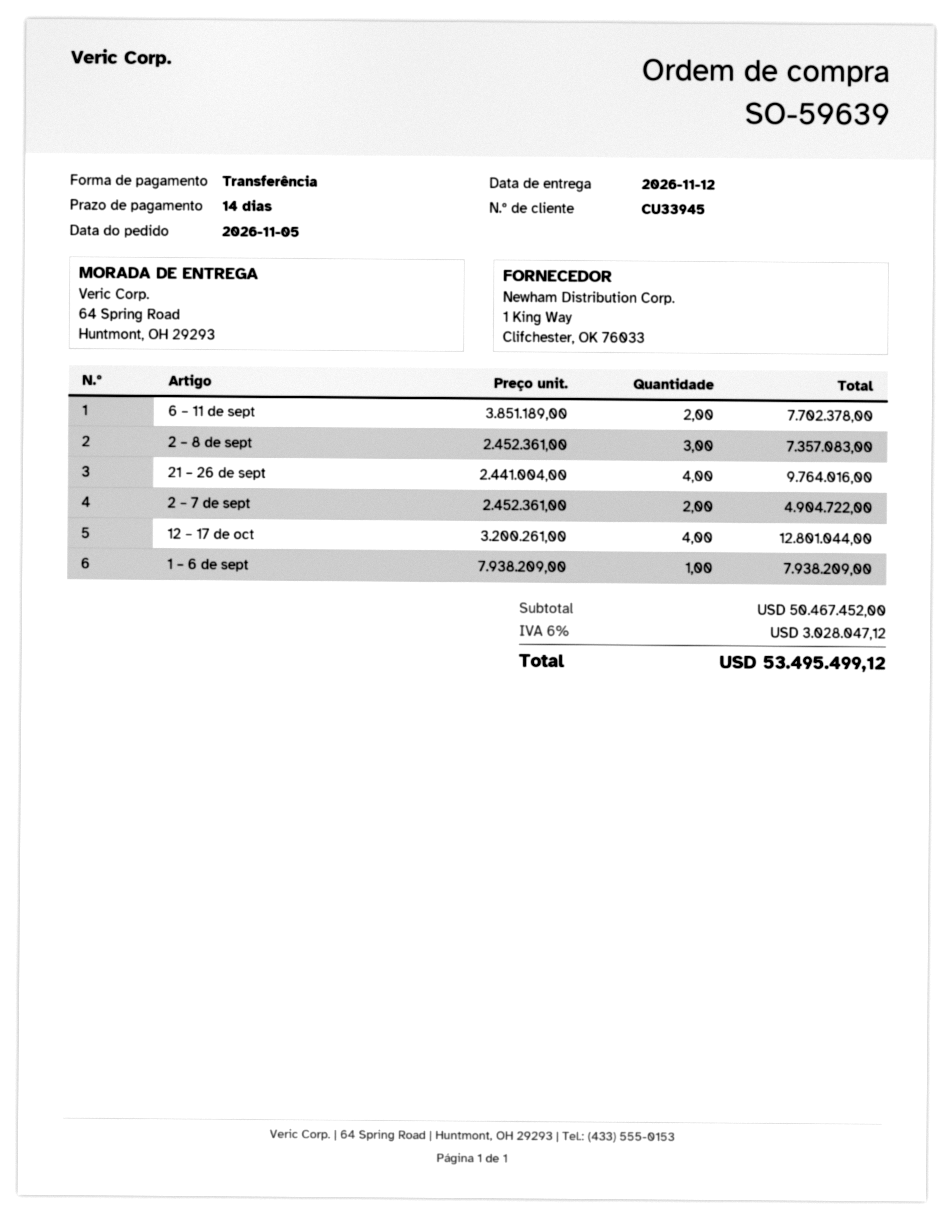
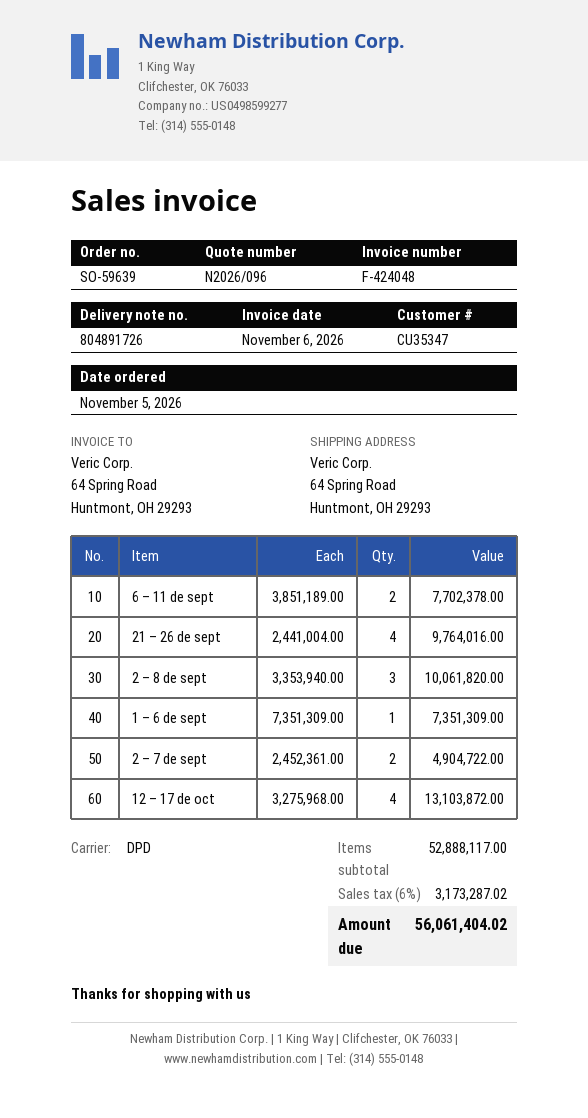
customer number: CU33945 -> CU35347
2 – 8 de sept: 3 x 2452361.00 = 7357083.00 -> 3 x 3353940.00 = 10061820.00
12 – 17 de oct: 4 x 3200261.00 = 12801044.00 -> 4 x 3275968.00 = 13103872.00
1 – 6 de sept: 1 x 7938209.00 = 7938209.00 -> 1 x 7351309.00 = 7351309.00
subtotal: 50467452.00 -> 52888117.00
tax: 6% = 3028047.12 -> 6% = 3173287.02
total: 53495499.12 -> 56061404.02

